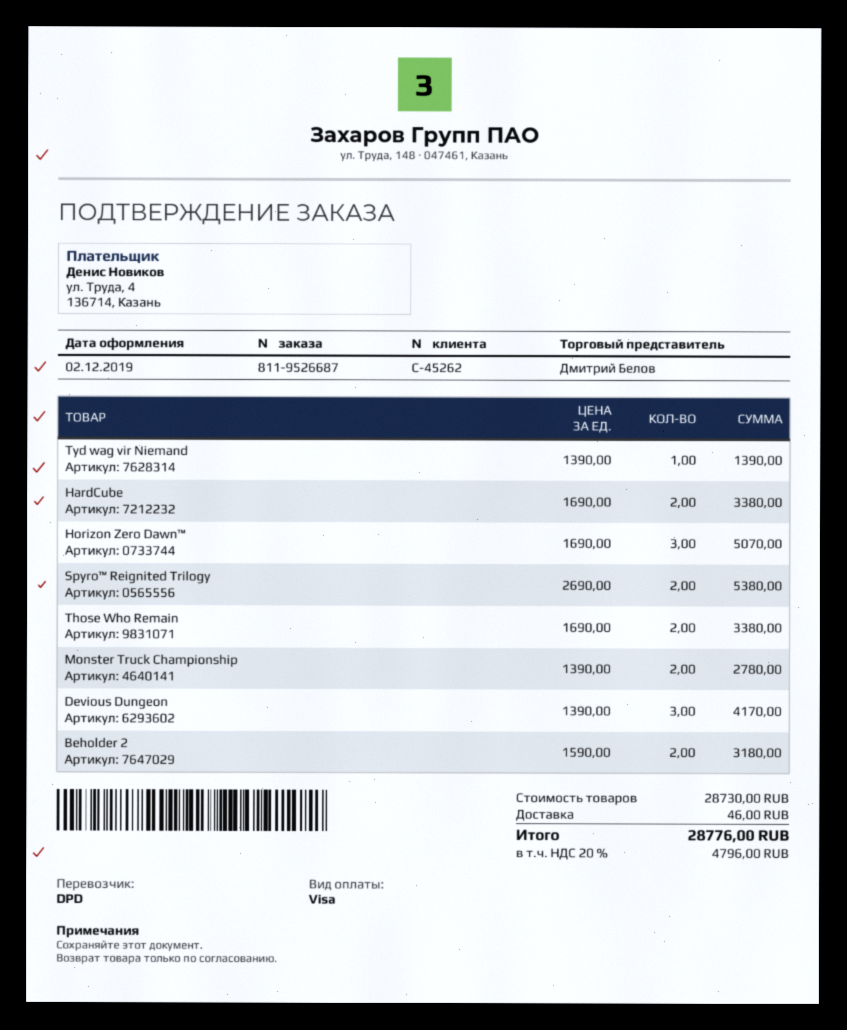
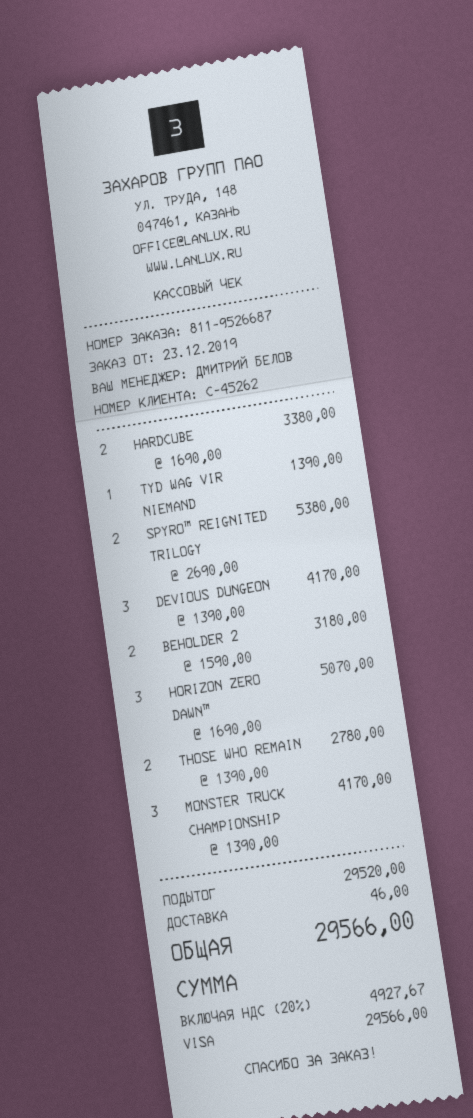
order date: 2019-12-02 -> 2019-12-23
Those Who Remain: 2 x 1690.00 = 3380.00 -> 2 x 1390.00 = 2780.00
Monster Truck Championship: 2 x 1390.00 = 2780.00 -> 3 x 1390.00 = 4170.00
subtotal: 28730.00 -> 29520.00
tax: 20% = 4796.00 -> 20% = 4927.67
total: 28776.00 -> 29566.00

